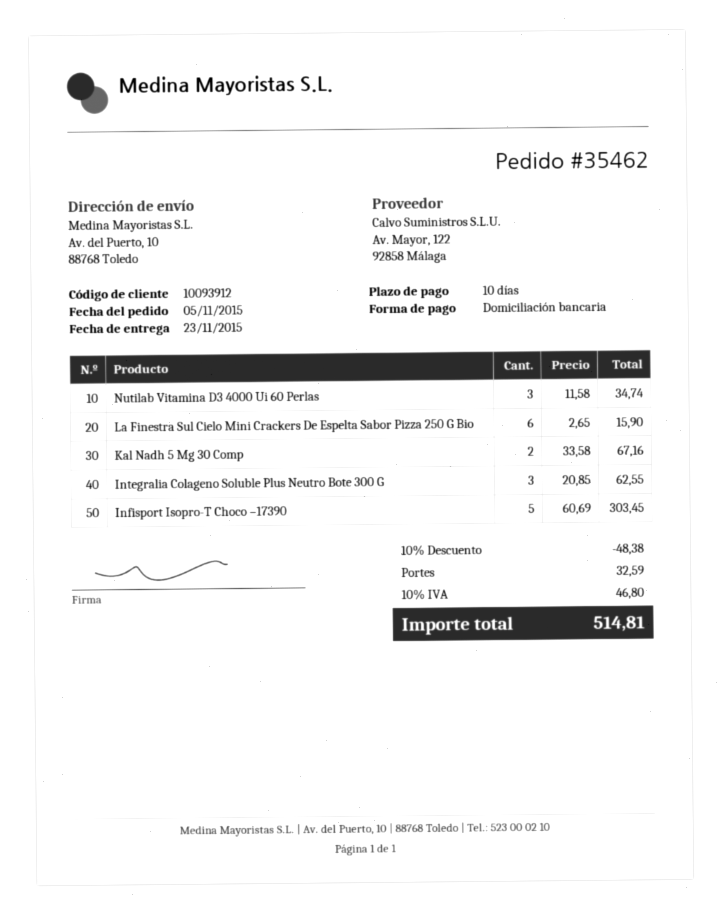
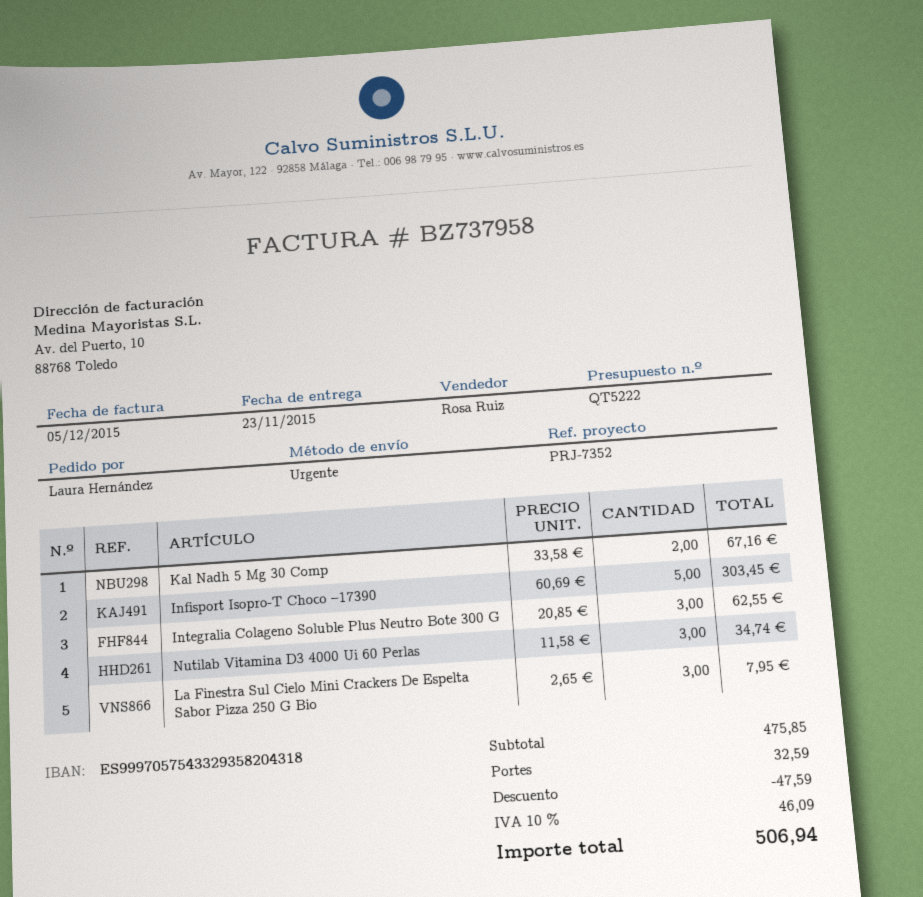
La Finestra Sul Cielo Mini Crackers De Espelta Sabor Pizza 250 G Bio: 6 x 2.65 = 15.90 -> 3 x 2.65 = 7.95
discount: 48.38 -> 47.59
tax: 10% = 46.80 -> 10% = 46.09
total: 514.81 -> 506.94

